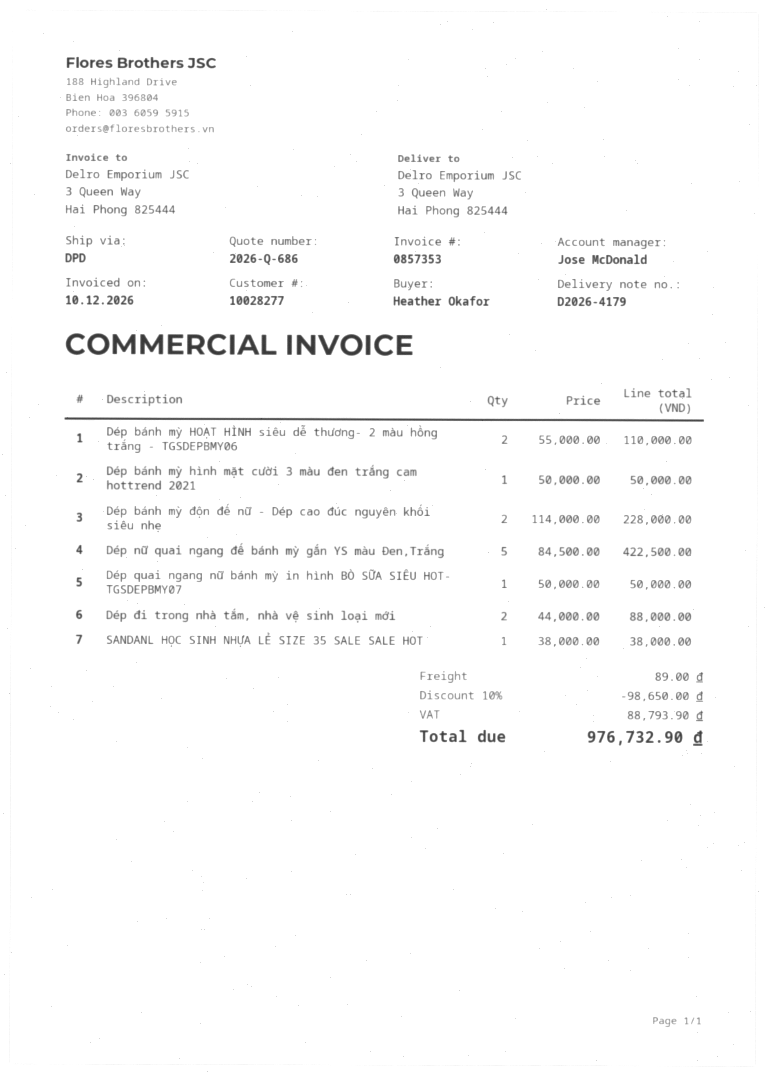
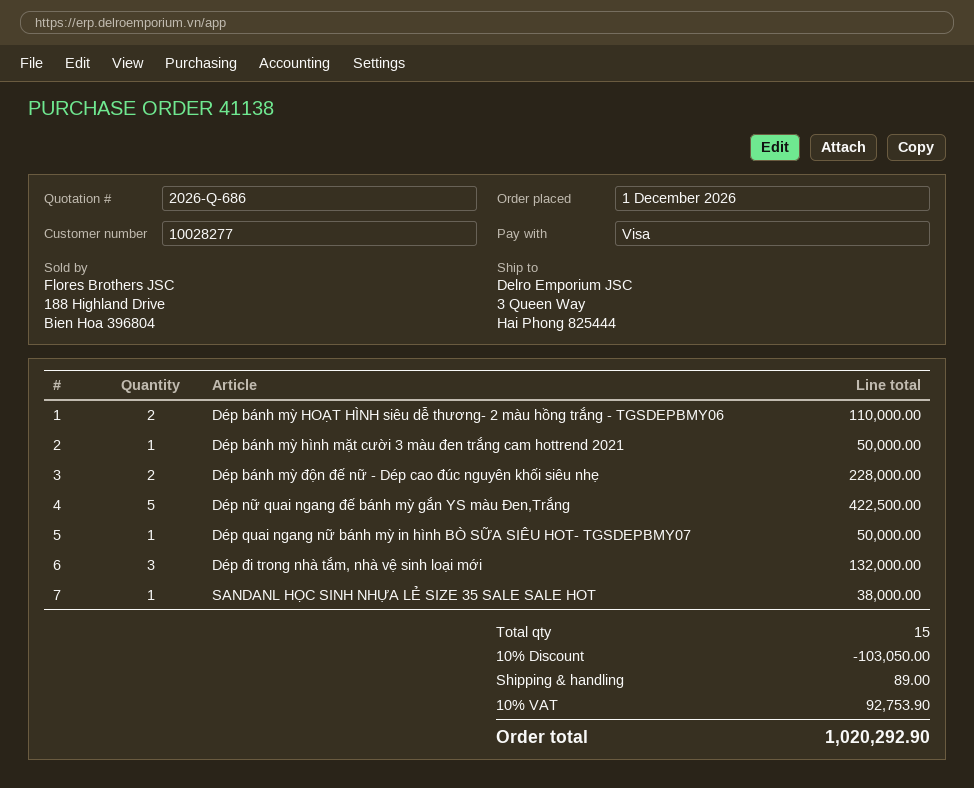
Dép đi trong nhà tắm, nhà vệ sinh loại mới: 2 for 88000.00 -> 3 for 132000.00
discount: 10% = 98650.00 -> 10% = 103050.00
tax: 88793.90 -> 92753.90
total: 976732.90 -> 1020292.90

